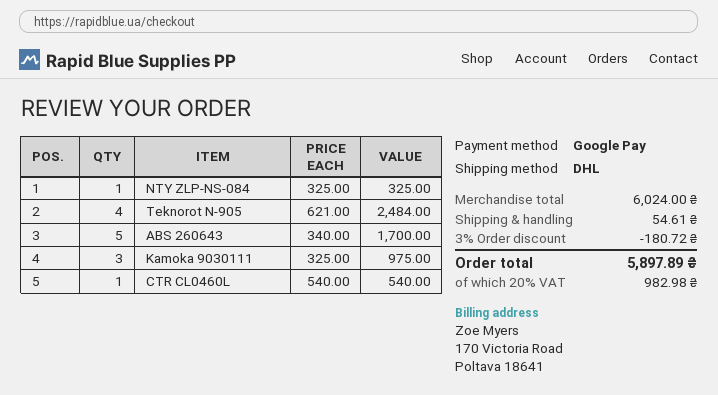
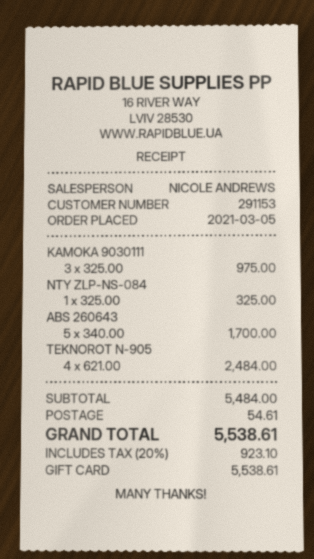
payment method: Google Pay -> gift card
CTR CL0460L: 1 x 540.00 = 540.00 -> none
subtotal: 6024.00 -> 5484.00
discount: 3% = 180.72 -> none
tax: 20% = 982.98 -> 20% = 923.10
total: 5897.89 -> 5538.61

